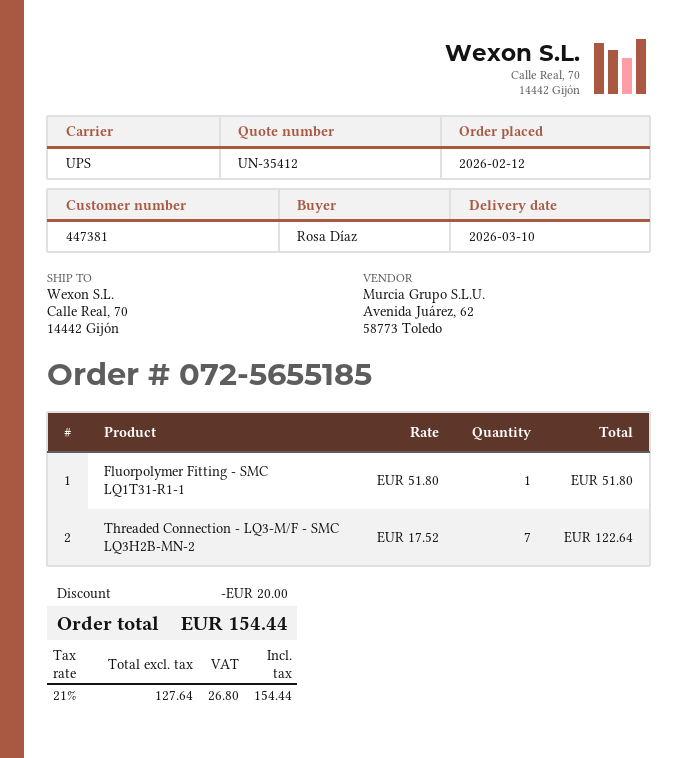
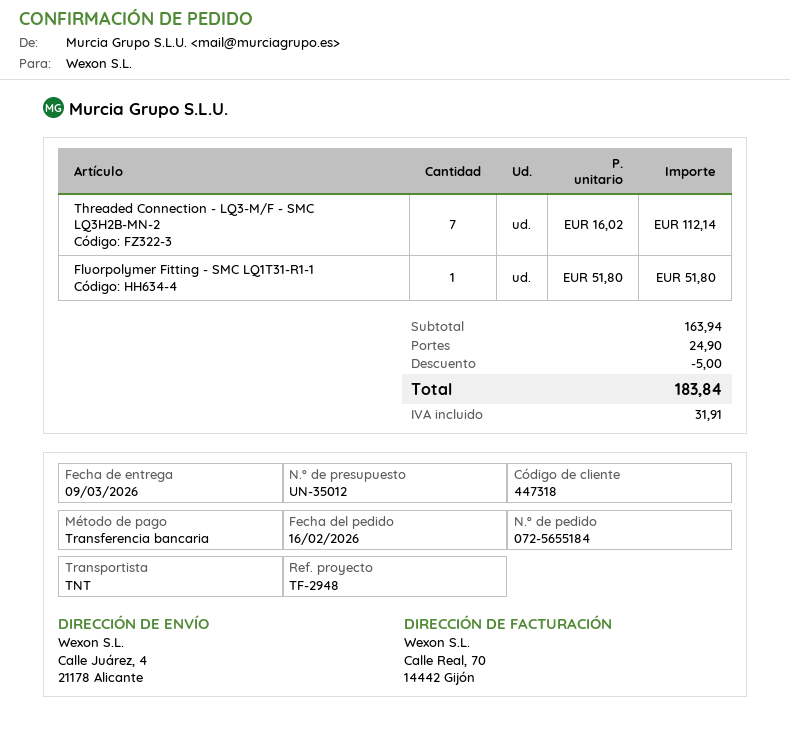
quote number: UN-35412 -> UN-35012
order number: 072-5655185 -> 072-5655184
order date: 2026-02-12 -> 2026-02-16
delivery date: 2026-03-10 -> 2026-03-09
customer number: 447381 -> 447318
shipping method: UPS -> TNT
ship to: Calle Real, 70, 14442 Gijón -> Calle Juárez, 4, 21178 Alicante
Threaded Connection - LQ3-M/F - SMC LQ3H2B-MN-2: 7 x 17.52 = 122.64 -> 7 x 16.02 = 112.14
discount: 20.00 -> 5.00
shipping: none -> 24.90
tax: 26.80 -> 31.91
total: 154.44 -> 183.84

